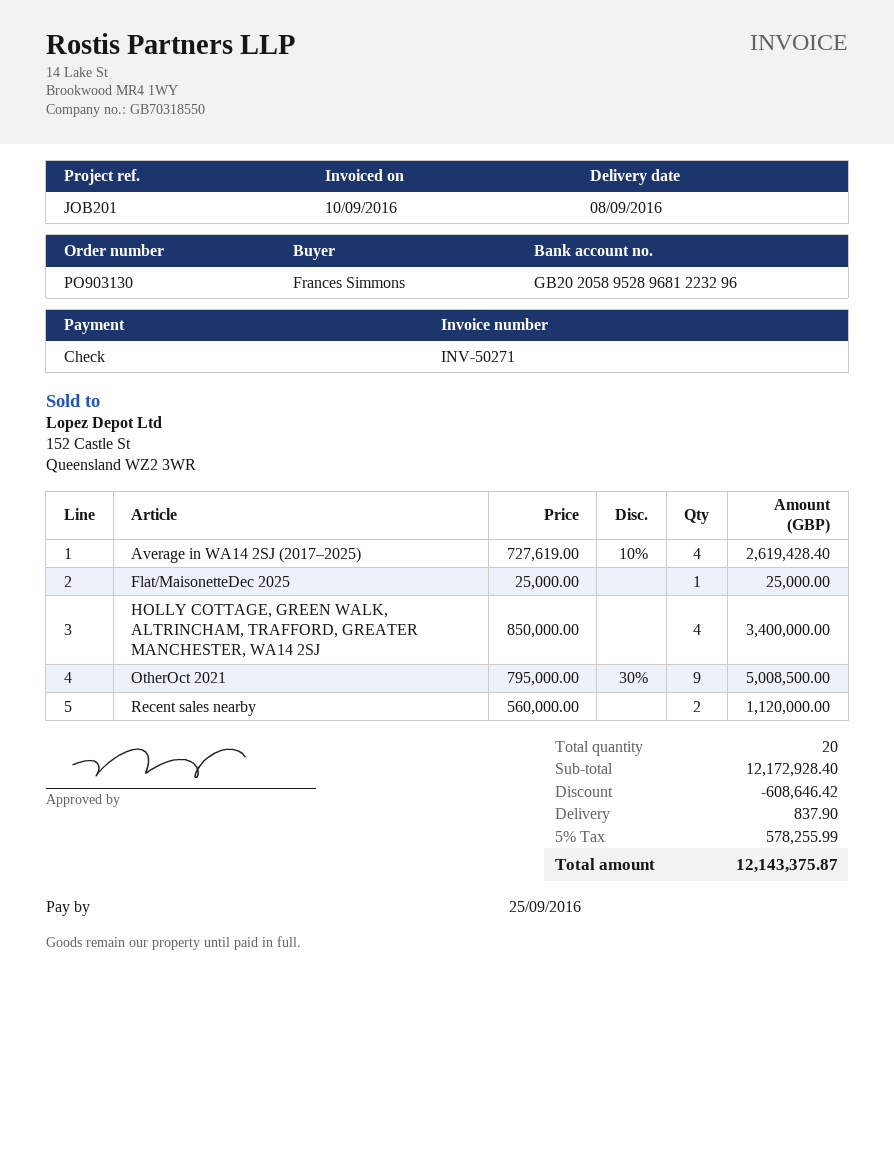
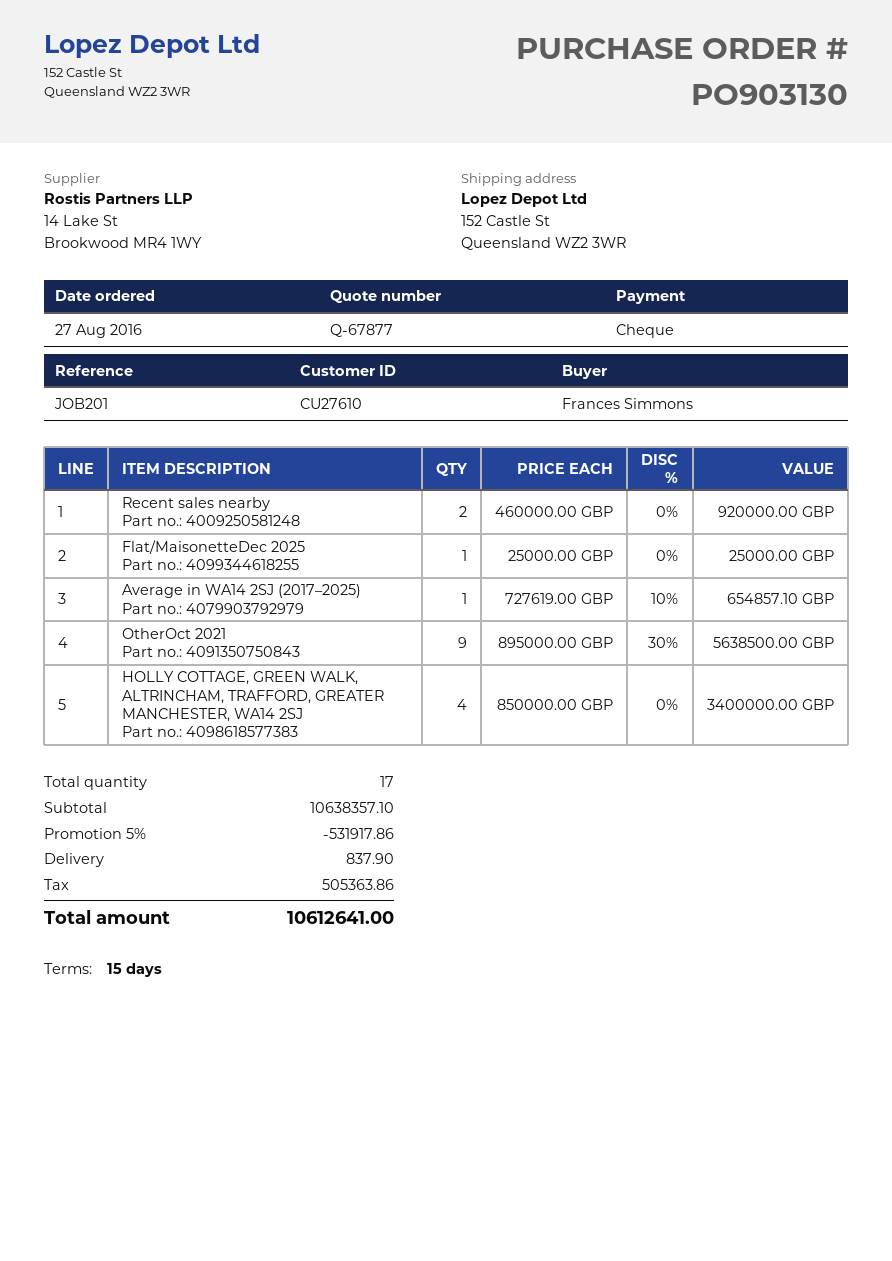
Average in WA14 2SJ (2017–2025): 4 x 727619.00 - 10% = 2619428.40 -> 1 x 727619.00 - 10% = 654857.10
OtherOct 2021: 9 x 795000.00 - 30% = 5008500.00 -> 9 x 895000.00 - 30% = 5638500.00
Recent sales nearby: 2 x 560000.00 = 1120000.00 -> 2 x 460000.00 = 920000.00
total quantity: 20 -> 17
subtotal: 12172928.40 -> 10638357.10
discount: 608646.42 -> 531917.86
tax: 578255.99 -> 505363.86
total: 12143375.87 -> 10612641.00

